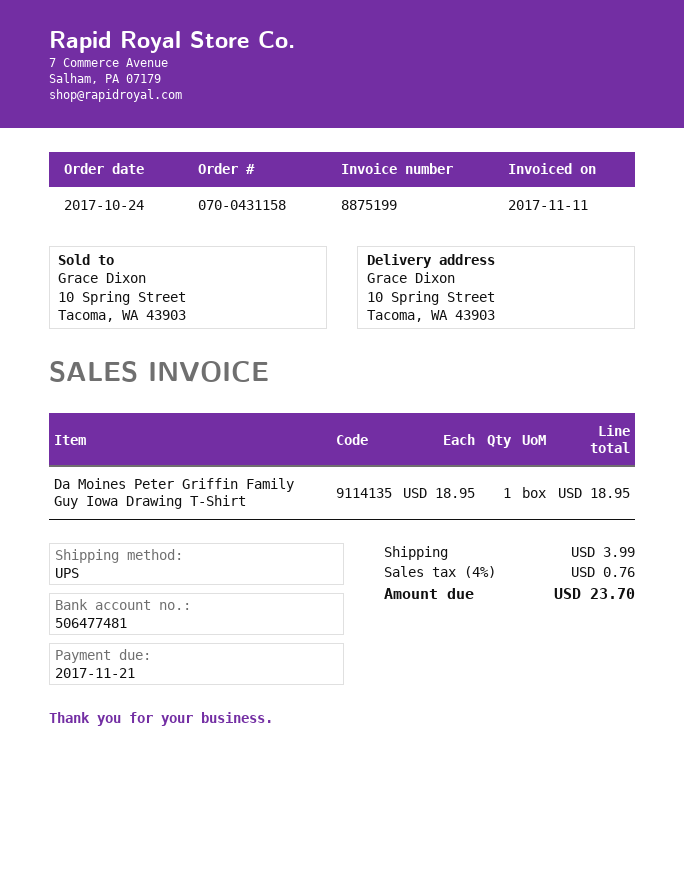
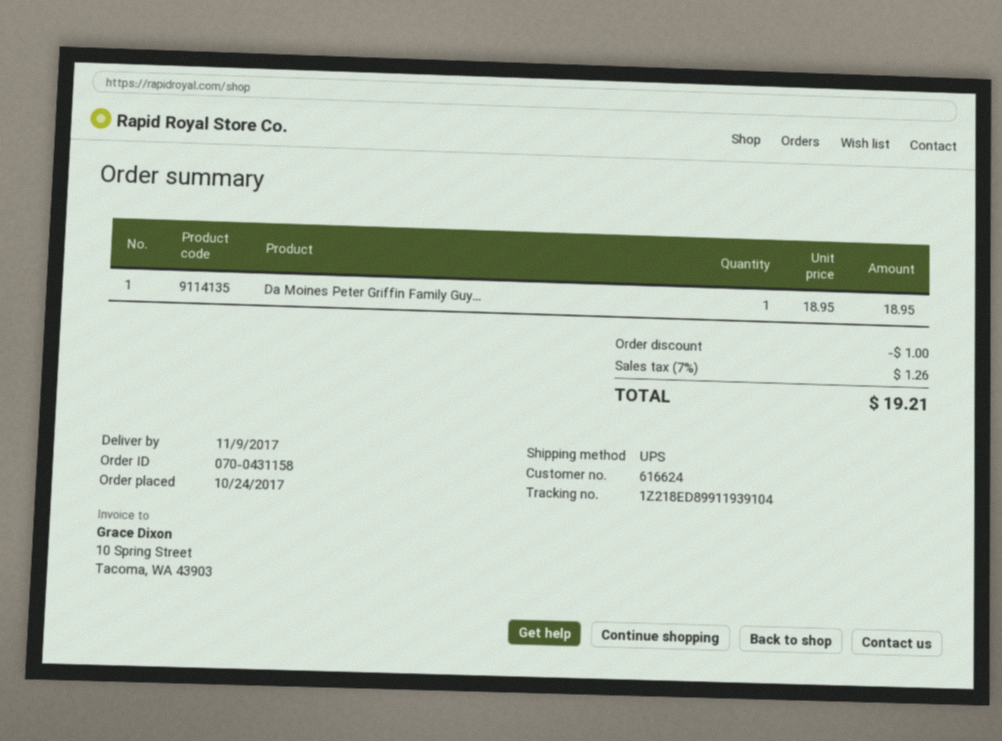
discount: none -> 1.00
shipping: 3.99 -> none
tax: 4% = 0.76 -> 7% = 1.26
total: 23.70 -> 19.21

